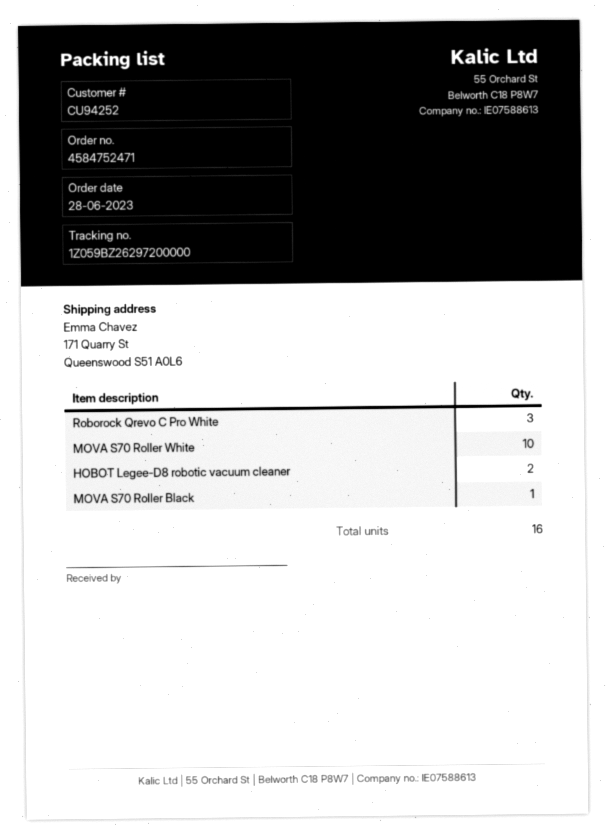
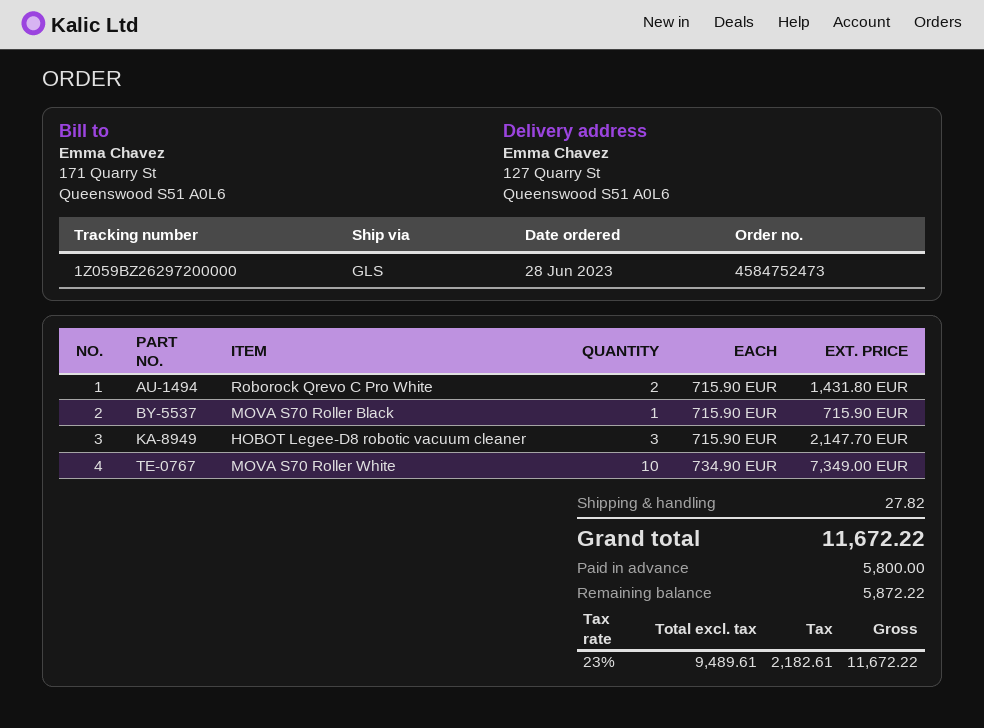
order number: 4584752471 -> 4584752473
ship to: 171 Quarry St, Queenswood S51 A0L6 -> 127 Quarry St, Queenswood S51 A0L6
Roborock Qrevo C Pro White: 3 -> 2
HOBOT Legee-D8 robotic vacuum cleaner: 2 -> 3

